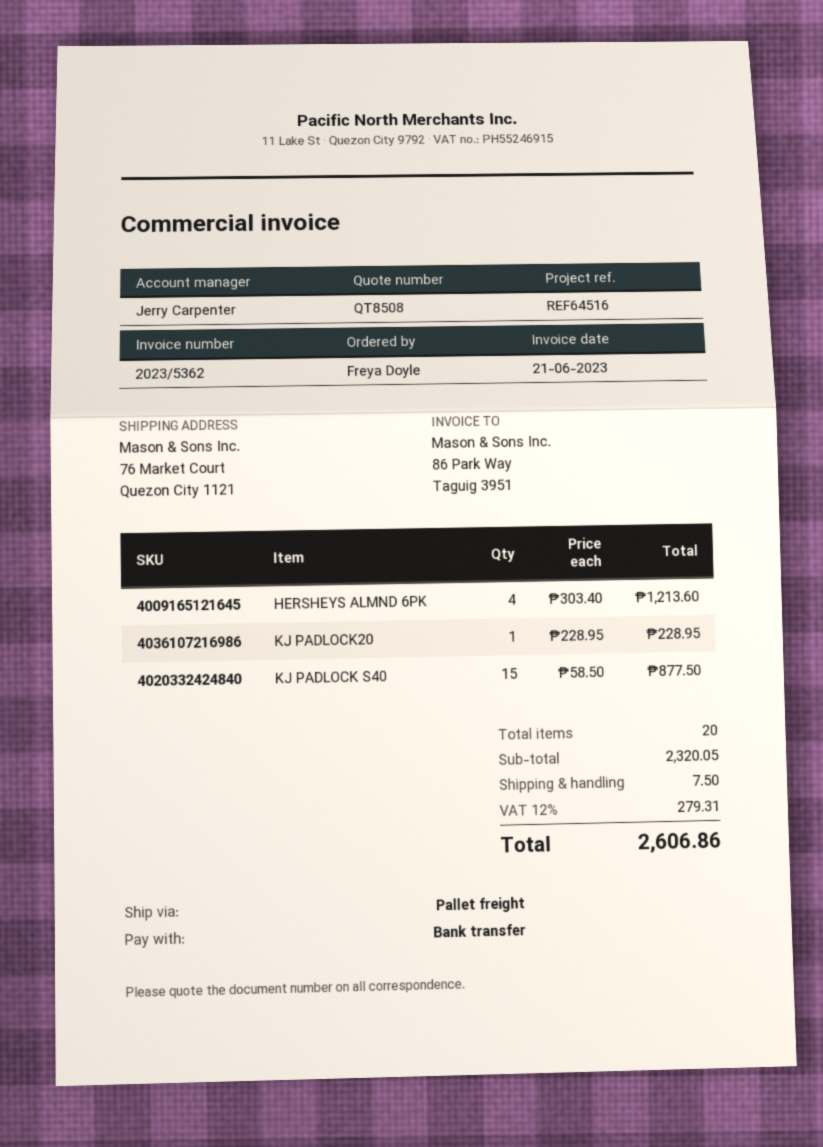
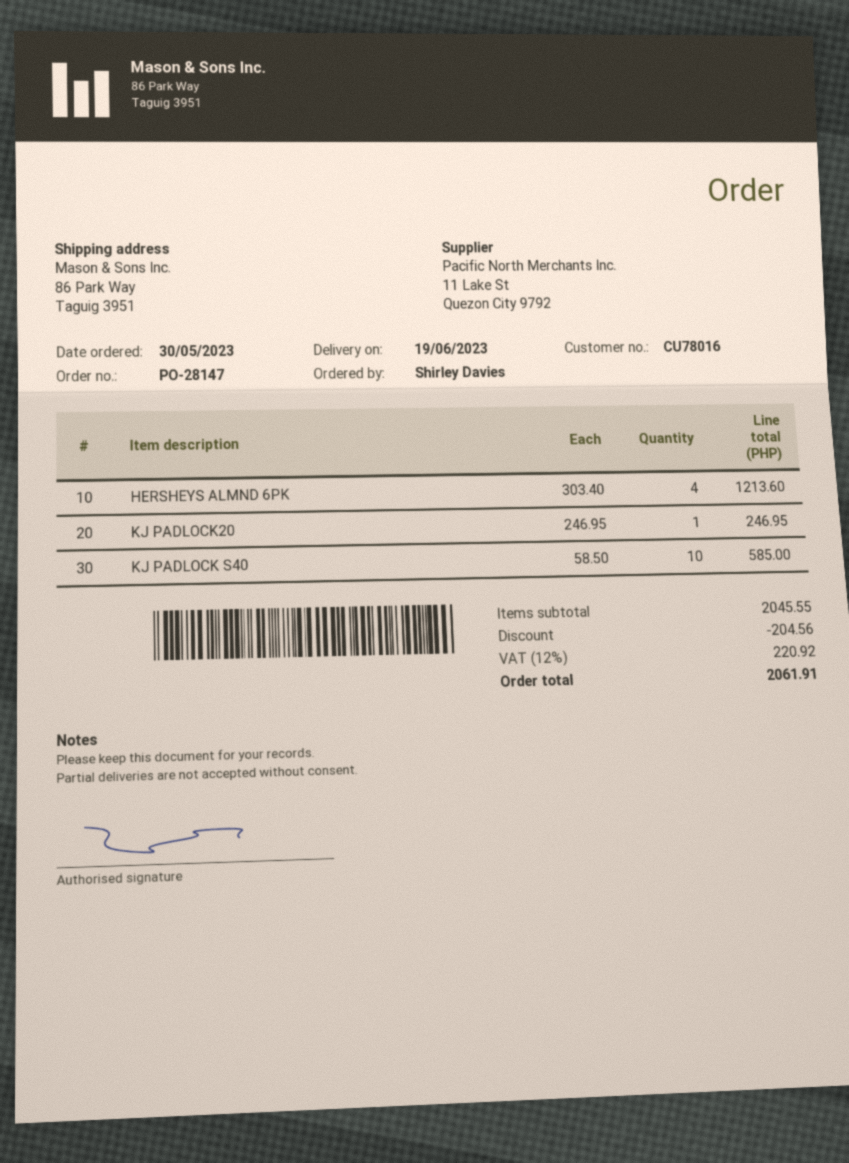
ordered by: Freya Doyle -> Shirley Davies
ship to: 76 Market Court, Quezon City 1121 -> 86 Park Way, Taguig 3951
KJ PADLOCK20: 1 x 228.95 = 228.95 -> 1 x 246.95 = 246.95
KJ PADLOCK S40: 15 x 58.50 = 877.50 -> 10 x 58.50 = 585.00
subtotal: 2320.05 -> 2045.55
discount: none -> 204.56
shipping: 7.50 -> none
tax: 12% = 279.31 -> 12% = 220.92
total: 2606.86 -> 2061.91

